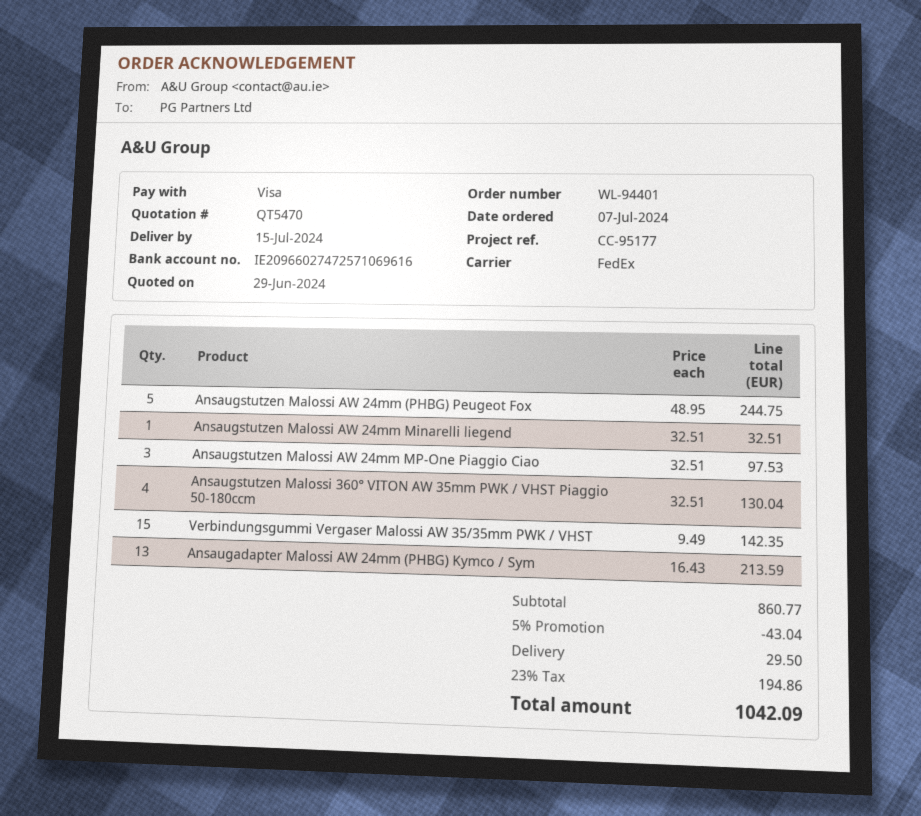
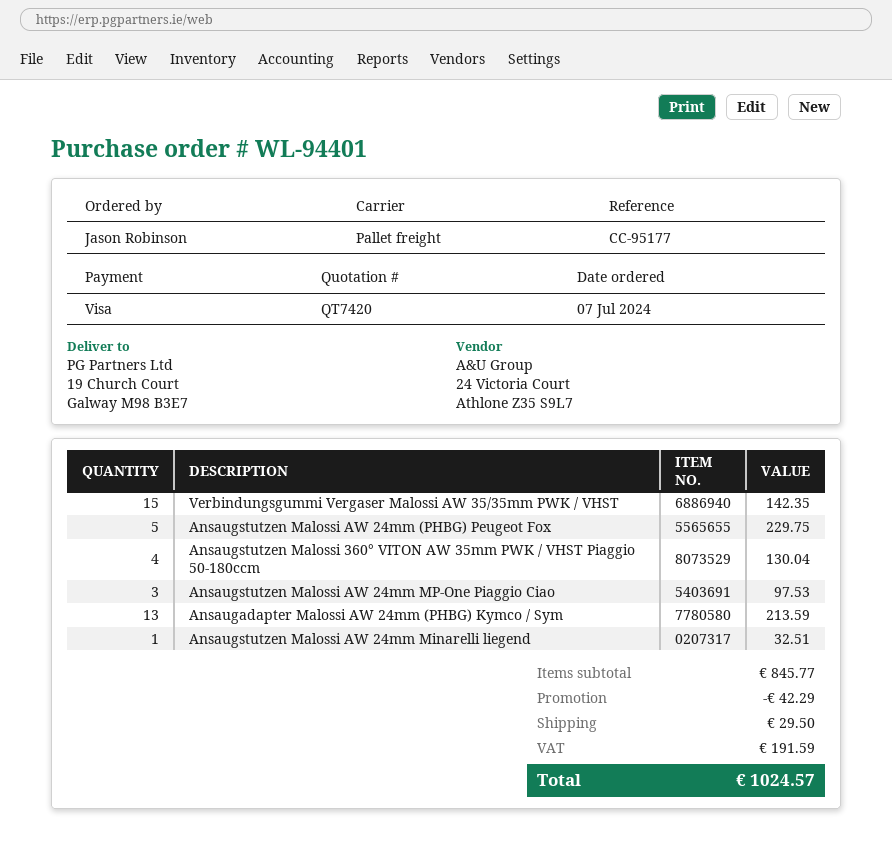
quote number: QT5470 -> QT7420
shipping method: FedEx -> pallet freight
Ansaugstutzen Malossi AW 24mm (PHBG) Peugeot Fox: 5 for 244.75 -> 5 for 229.75
subtotal: 860.77 -> 845.77
discount: 43.04 -> 42.29
tax: 194.86 -> 191.59
total: 1042.09 -> 1024.57

